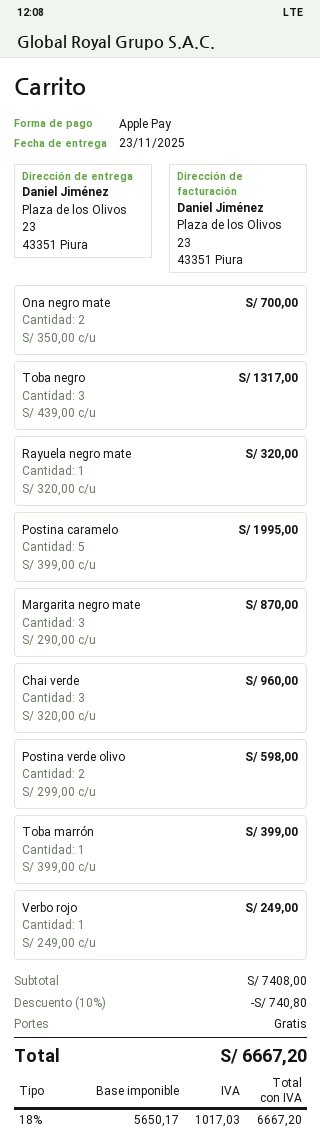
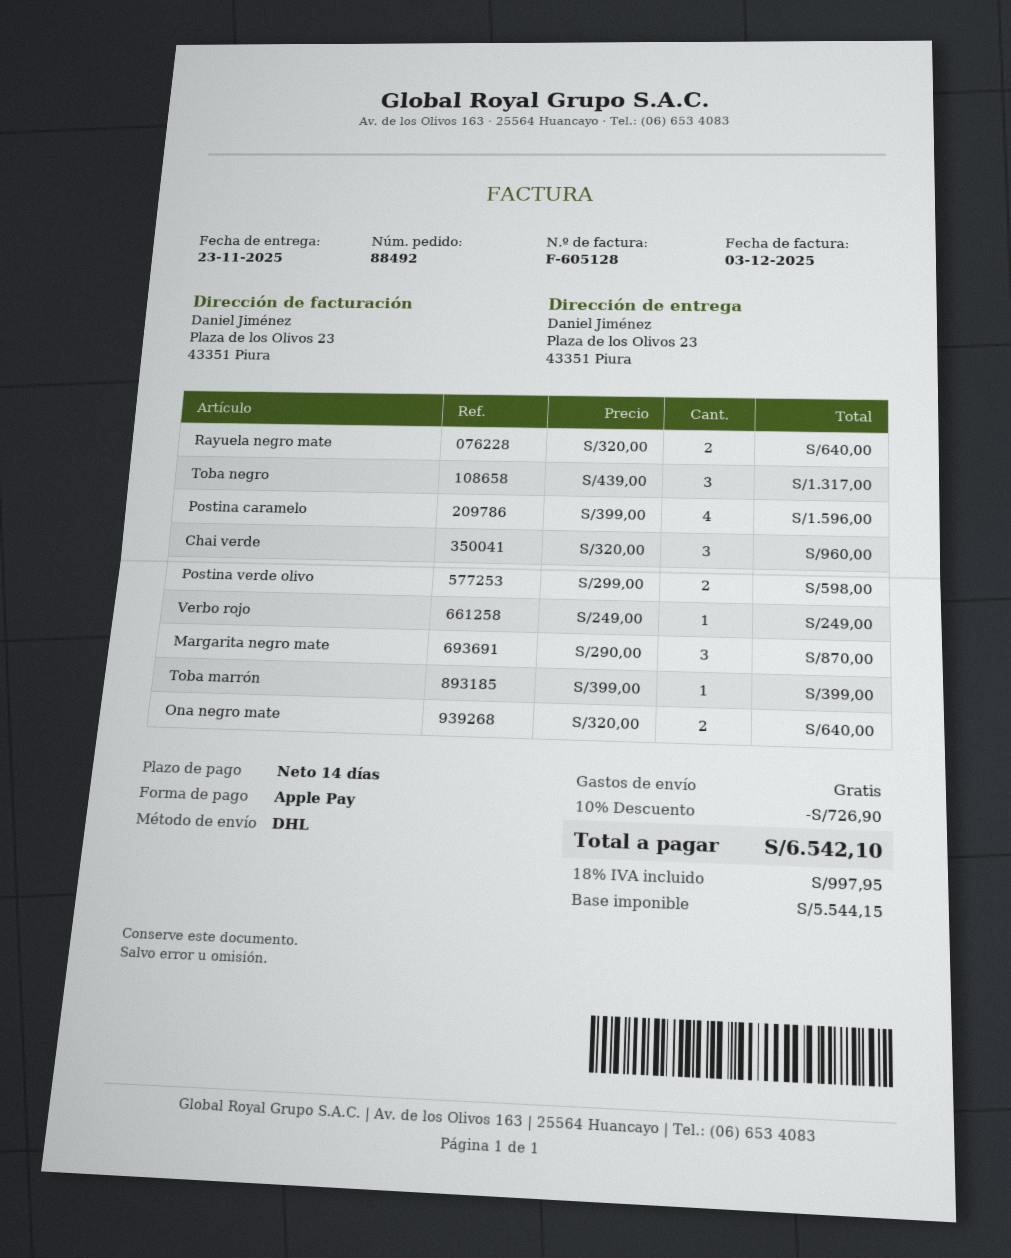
Ona negro mate: 2 x 350.00 = 700.00 -> 2 x 320.00 = 640.00
Rayuela negro mate: 1 x 320.00 = 320.00 -> 2 x 320.00 = 640.00
Postina caramelo: 5 x 399.00 = 1995.00 -> 4 x 399.00 = 1596.00
discount: 10% = 740.80 -> 10% = 726.90
net: 5650.17 -> 5544.15
tax: 18% = 1017.03 -> 18% = 997.95
total: 6667.20 -> 6542.10

